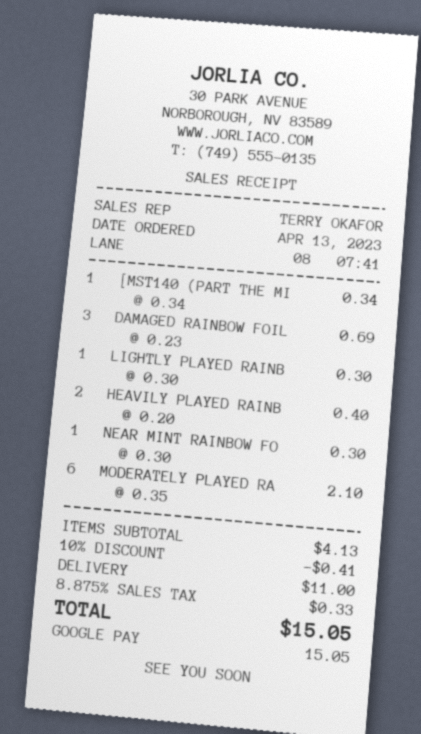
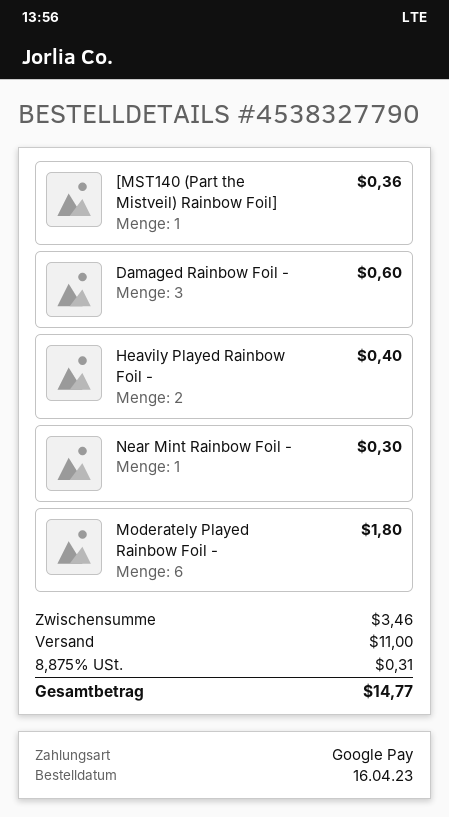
order date: 2023-04-13 -> 2023-04-16
[MST140 (PART THE MI: 1 for 0.34 -> 1 for 0.36
DAMAGED RAINBOW FOIL: 3 for 0.69 -> 3 for 0.60
LIGHTLY PLAYED RAINB: 1 for 0.30 -> none
MODERATELY PLAYED RA: 6 for 2.10 -> 6 for 1.80
subtotal: 4.13 -> 3.46
discount: 10% = 0.41 -> none
tax: 8.875% = 0.33 -> 8.875% = 0.31
total: 15.05 -> 14.77

